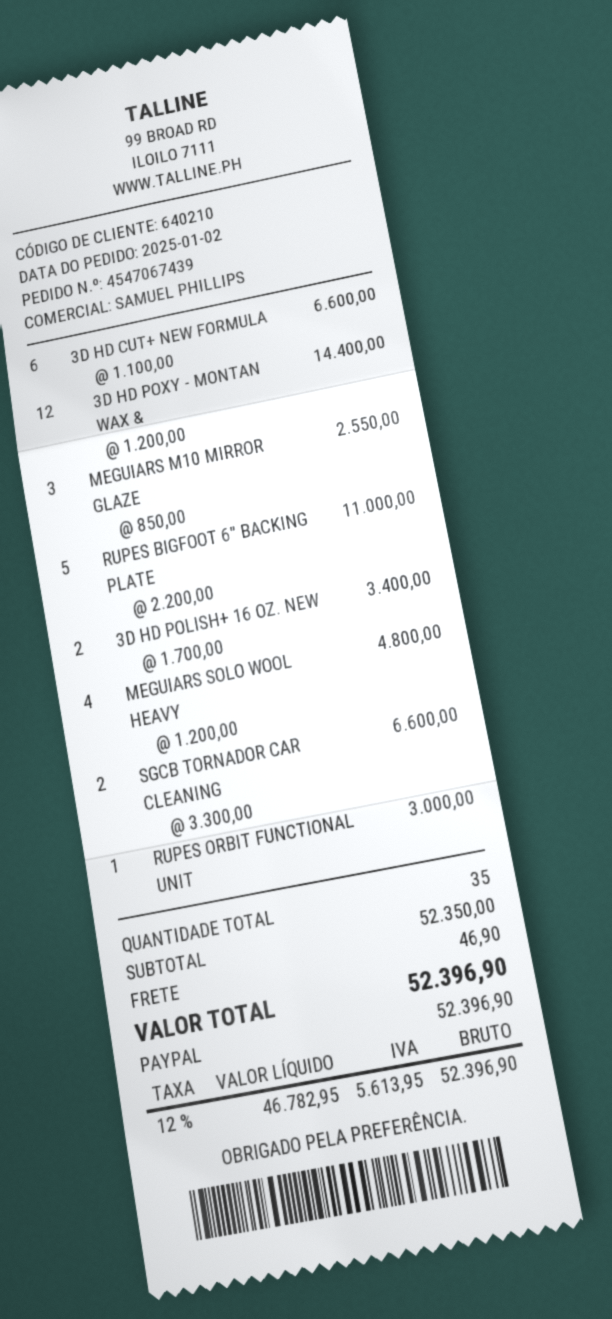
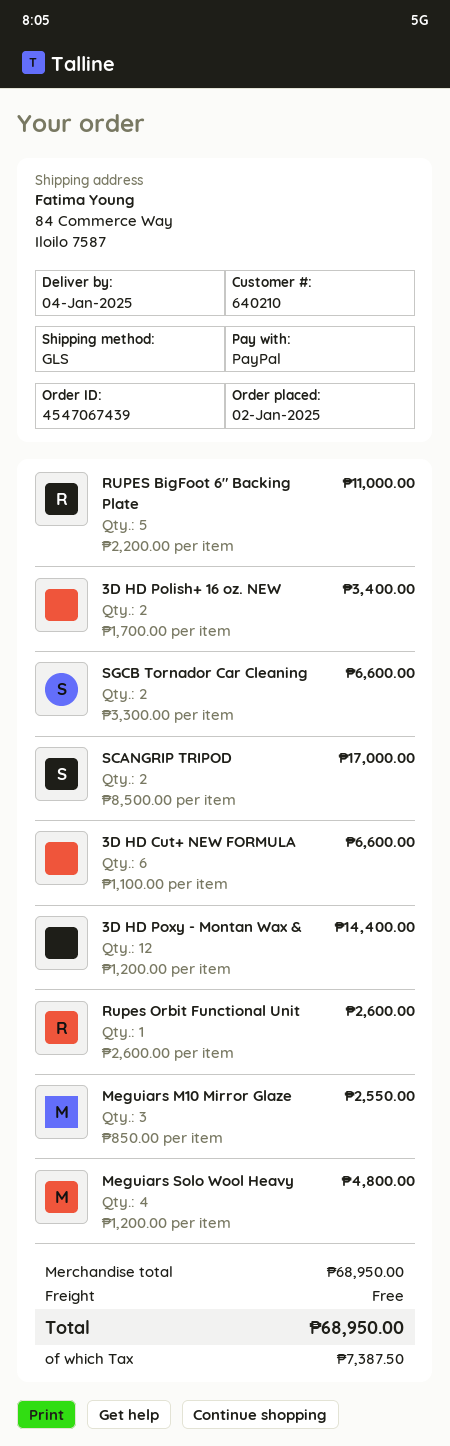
RUPES ORBIT FUNCTIONAL UNIT: 1 x 3000.00 = 3000.00 -> 1 x 2600.00 = 2600.00
SCANGRIP TRIPOD: none -> 2 x 8500.00 = 17000.00
subtotal: 52350.00 -> 68950.00
shipping: 46.90 -> 0.00
tax: 5613.95 -> 7387.50
total: 52396.90 -> 68950.00

